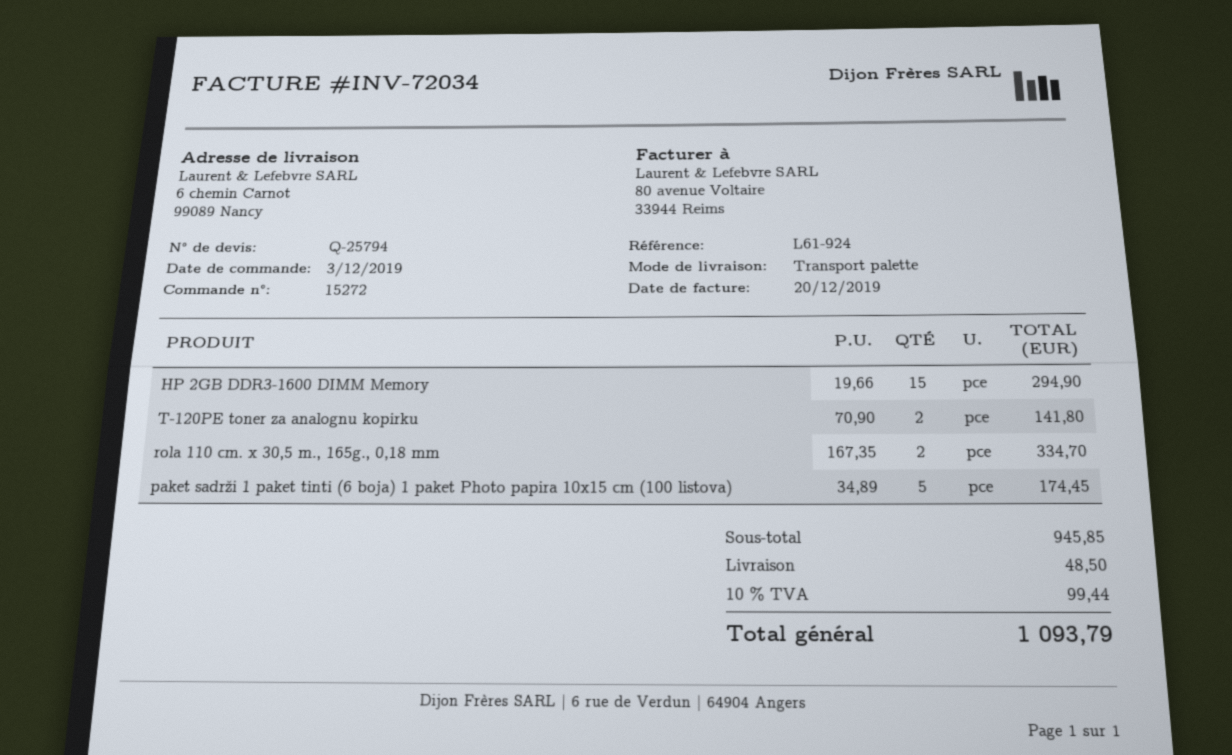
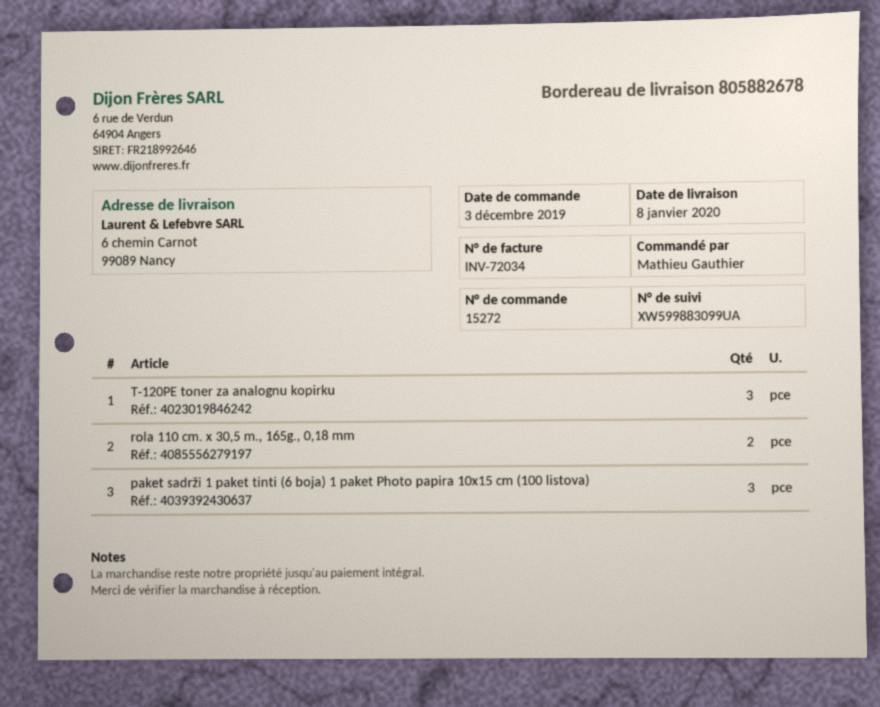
HP 2GB DDR3-1600 DIMM Memory: 15 -> none
T-120PE toner za analognu kopirku: 2 -> 3
paket sadrži 1 paket tinti (6 boja) 1 paket Photo papira 10x15 cm (100 listova): 5 -> 3

